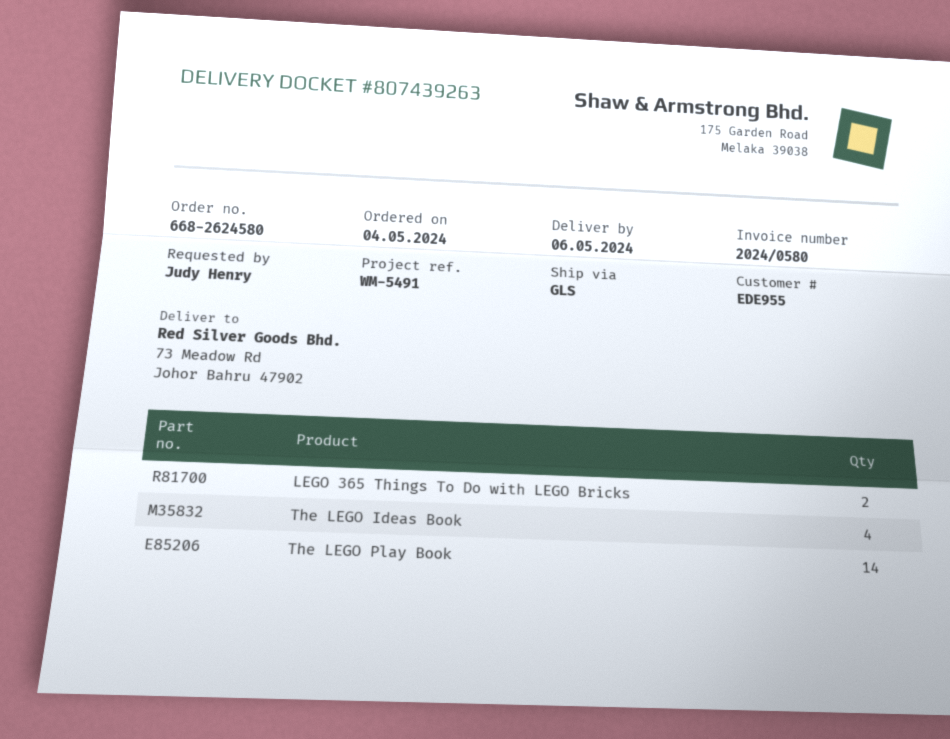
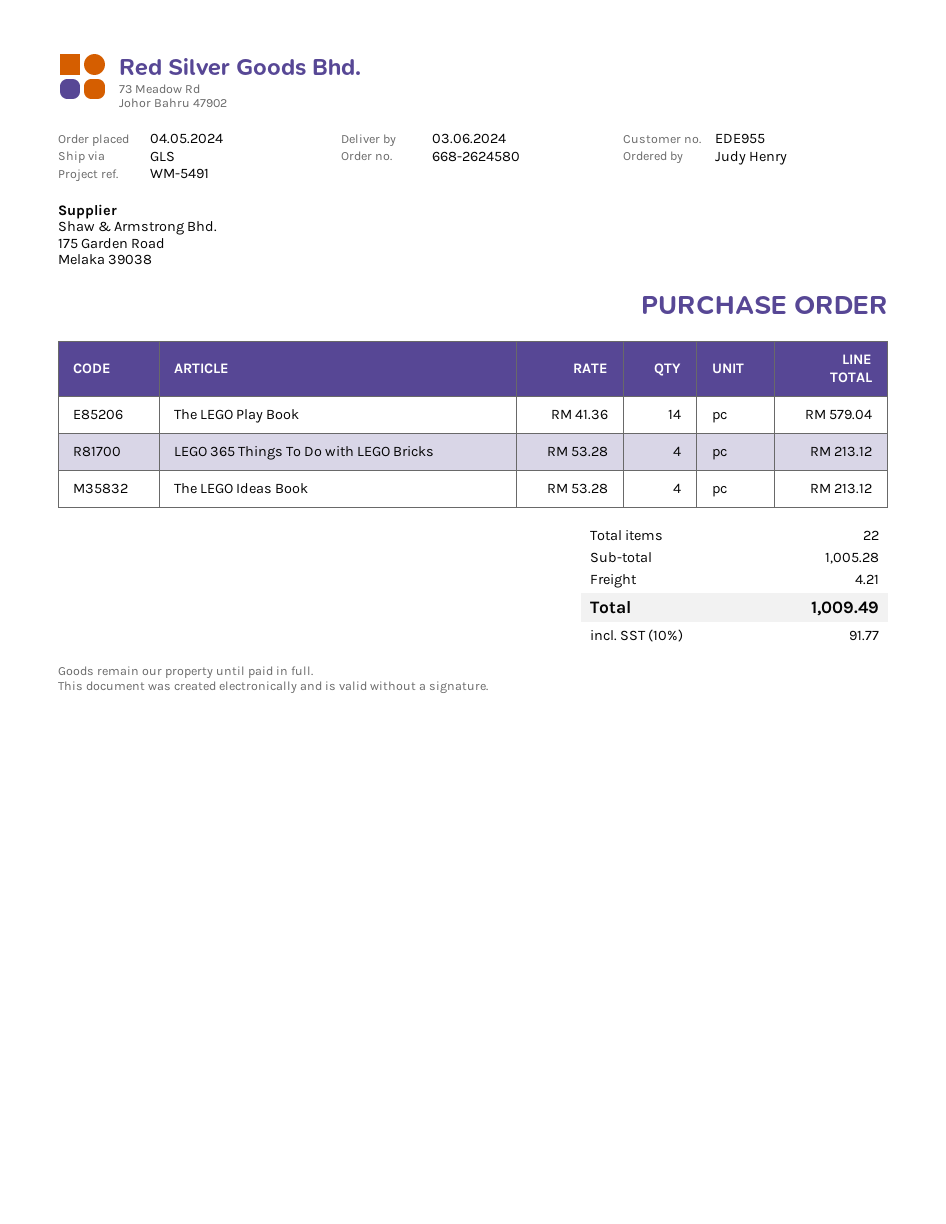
delivery date: 2024-05-06 -> 2024-06-03
LEGO 365 Things To Do with LEGO Bricks: 2 -> 4

